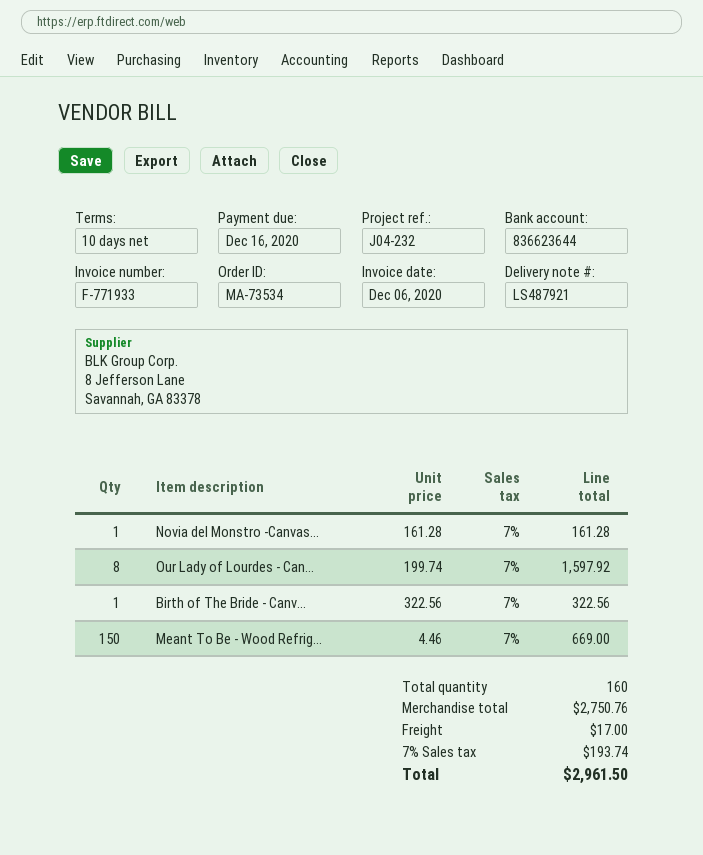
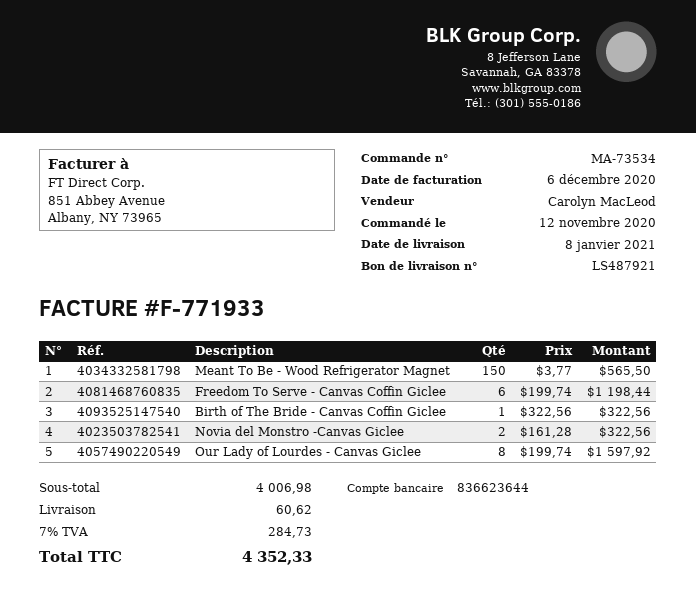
Novia del Monstro -Canvas...: 1 x 161.28 = 161.28 -> 2 x 161.28 = 322.56
Meant To Be - Wood Refrig...: 150 x 4.46 = 669.00 -> 150 x 3.77 = 565.50
Freedom To Serve - Canvas Coffin Giclee: none -> 6 x 199.74 = 1198.44
subtotal: 2750.76 -> 4006.98
shipping: 17.00 -> 60.62
tax: 7% = 193.74 -> 7% = 284.73
total: 2961.50 -> 4352.33

